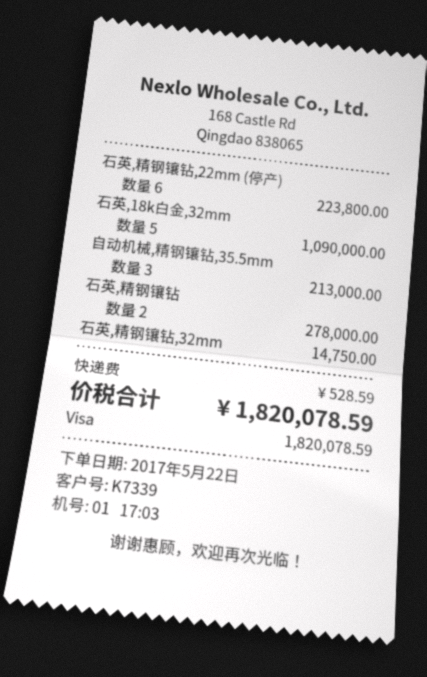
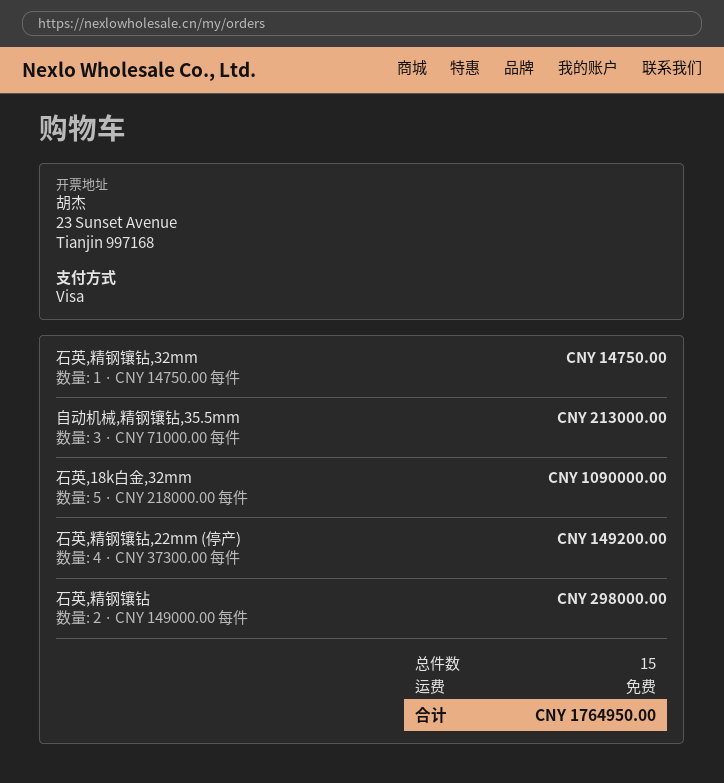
石英,精钢镶钻,22mm (停产): 6 for 223800.00 -> 4 for 149200.00
石英,精钢镶钻: 2 for 278000.00 -> 2 for 298000.00
shipping: 528.59 -> 0.00
total: 1820078.59 -> 1764950.00

